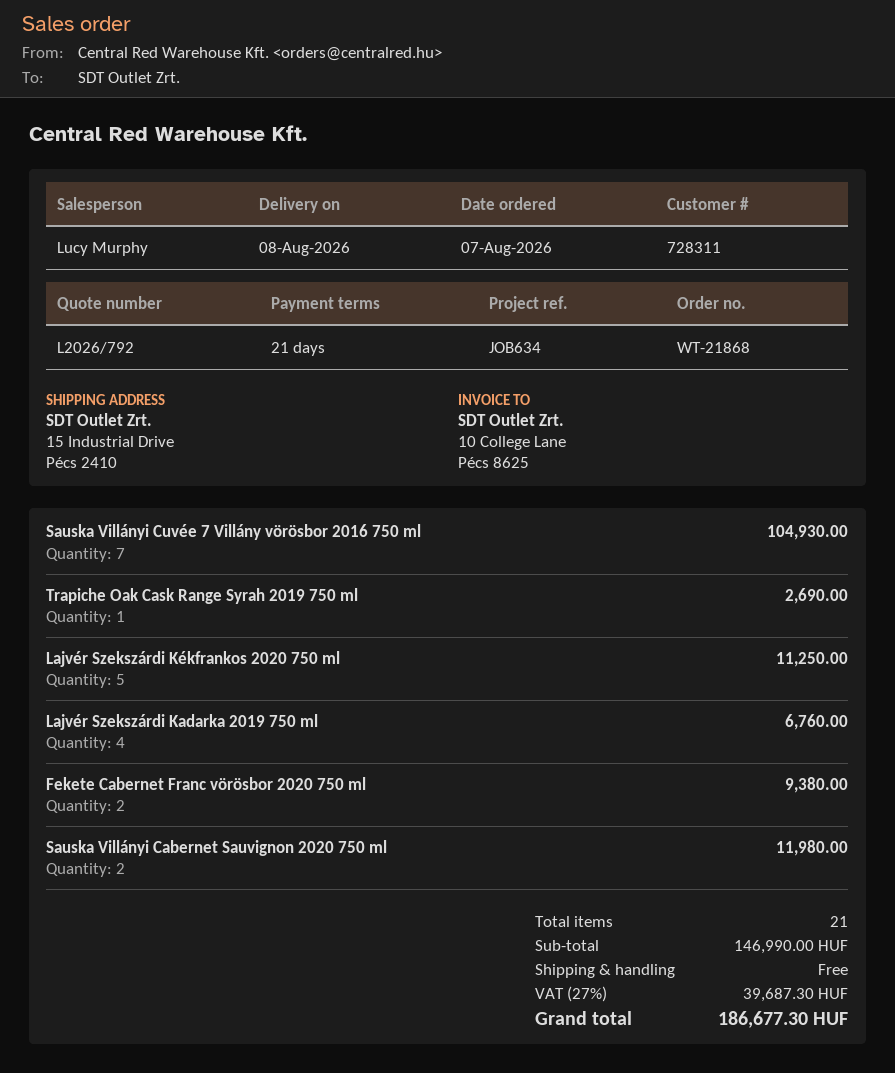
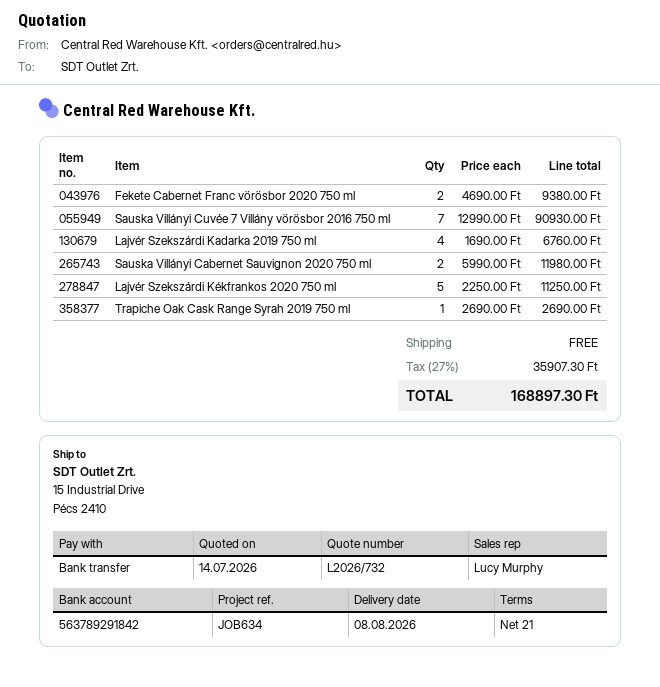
quote number: L2026/792 -> L2026/732
Sauska Villányi Cuvée 7 Villány vörösbor 2016 750 ml: 7 for 104930.00 -> 7 for 90930.00
tax: 27% = 39687.30 -> 27% = 35907.30
total: 186677.30 -> 168897.30

